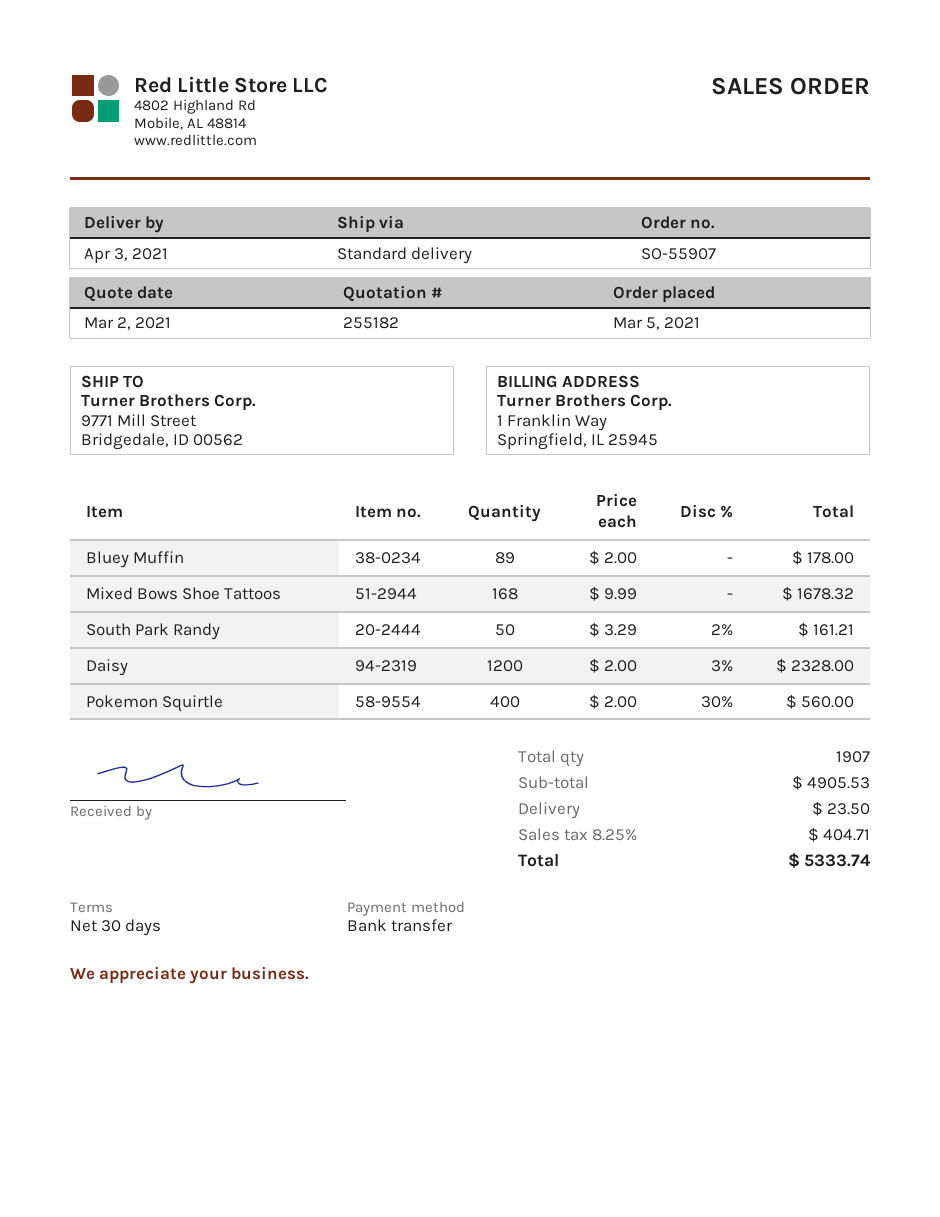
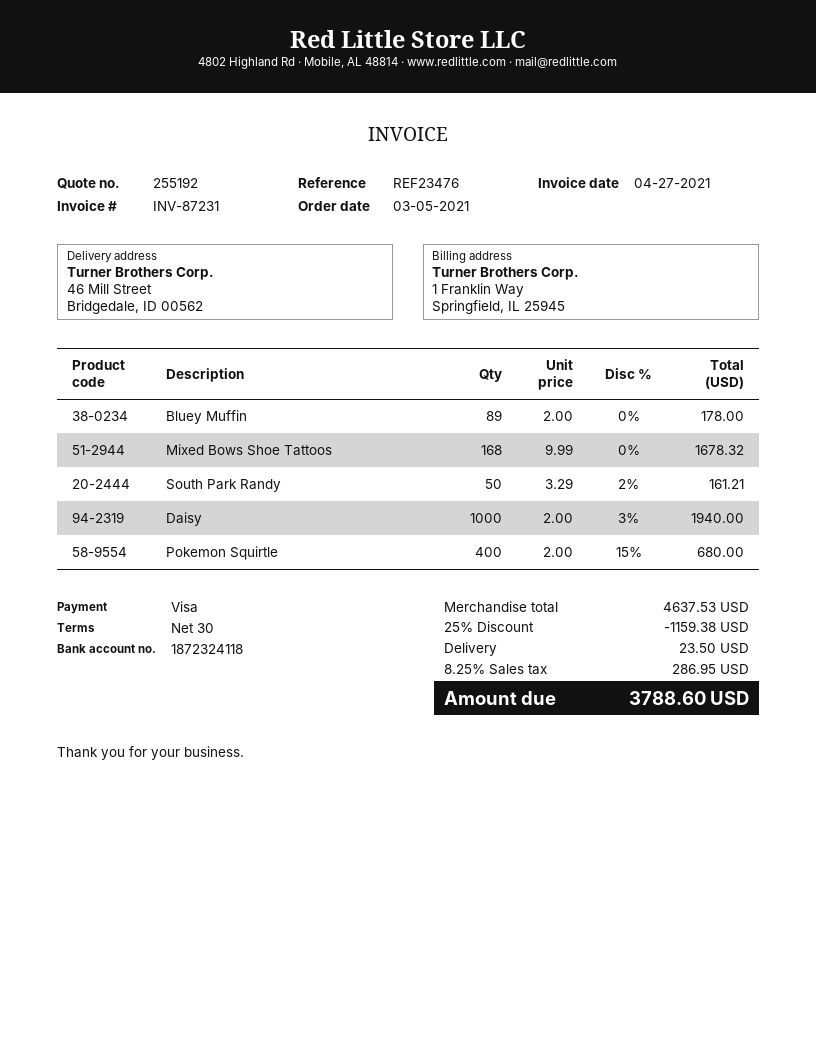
quote number: 255182 -> 255192
payment method: bank transfer -> Visa
ship to: 9771 Mill Street, Bridgedale, ID 00562 -> 46 Mill Street, Bridgedale, ID 00562
Daisy: 1200 x 2.00 - 3% = 2328.00 -> 1000 x 2.00 - 3% = 1940.00
Pokemon Squirtle: 400 x 2.00 - 30% = 560.00 -> 400 x 2.00 - 15% = 680.00
subtotal: 4905.53 -> 4637.53
discount: none -> 25% = 1159.38
tax: 8.25% = 404.71 -> 8.25% = 286.95
total: 5333.74 -> 3788.60

